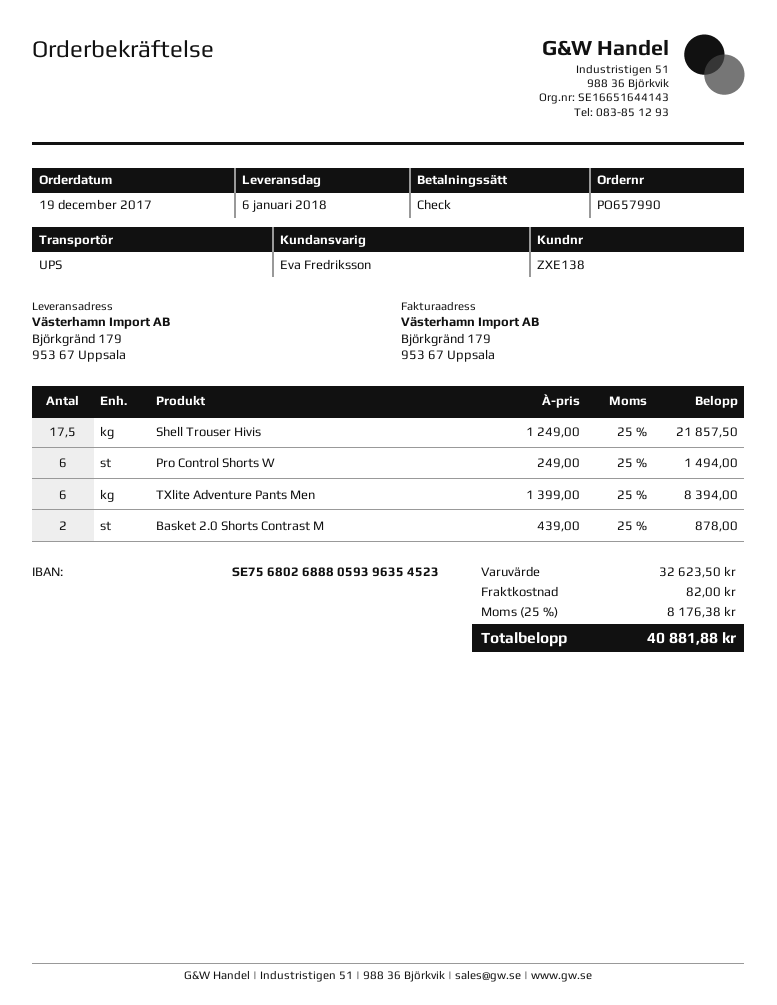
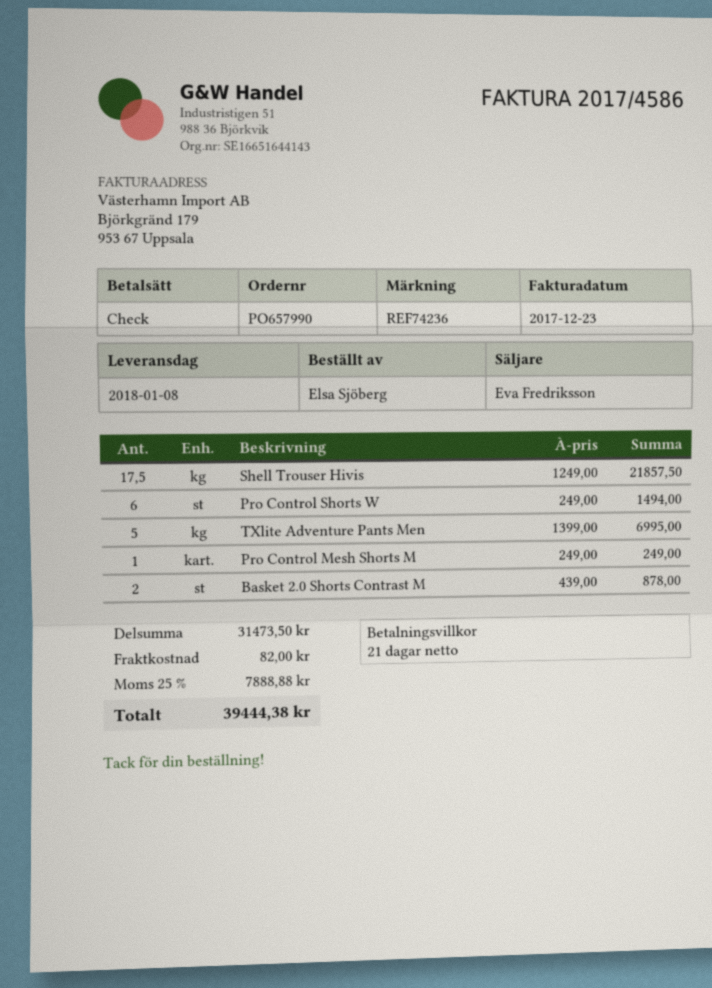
delivery date: 2018-01-06 -> 2018-01-08
TXlite Adventure Pants Men: 6 x 1399.00 = 8394.00 -> 5 x 1399.00 = 6995.00
Pro Control Mesh Shorts M: none -> 1 x 249.00 = 249.00
subtotal: 32623.50 -> 31473.50
tax: 25% = 8176.38 -> 25% = 7888.88
total: 40881.88 -> 39444.38

